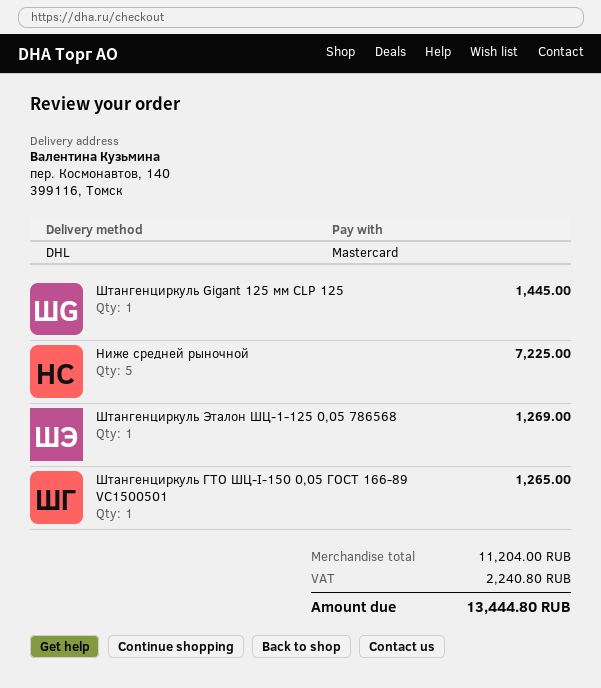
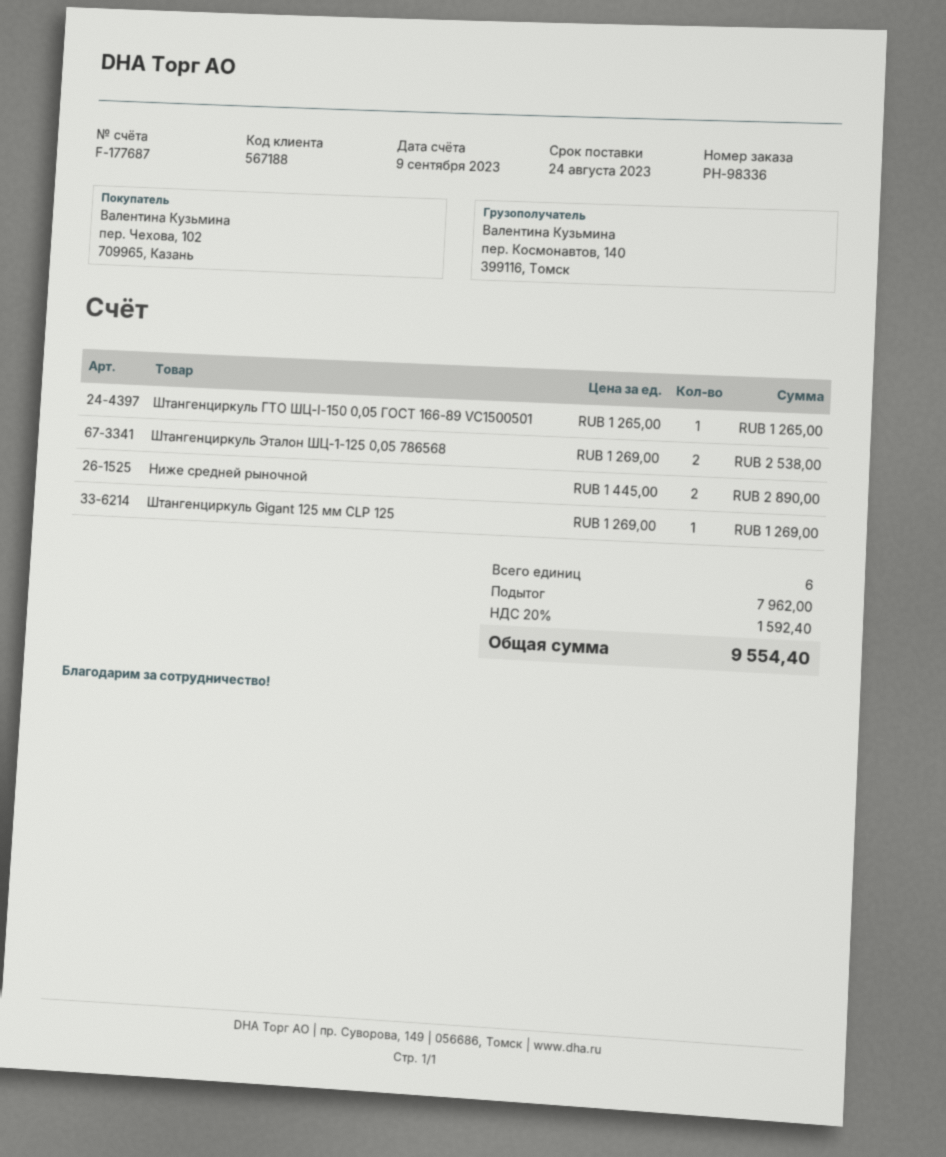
Штангенциркуль Gigant 125 мм CLP 125: 1 for 1445.00 -> 1 for 1269.00
Ниже средней рыночной: 5 for 7225.00 -> 2 for 2890.00
Штангенциркуль Эталон ШЦ-1-125 0,05 786568: 1 for 1269.00 -> 2 for 2538.00
subtotal: 11204.00 -> 7962.00
tax: 2240.80 -> 1592.40
total: 13444.80 -> 9554.40

